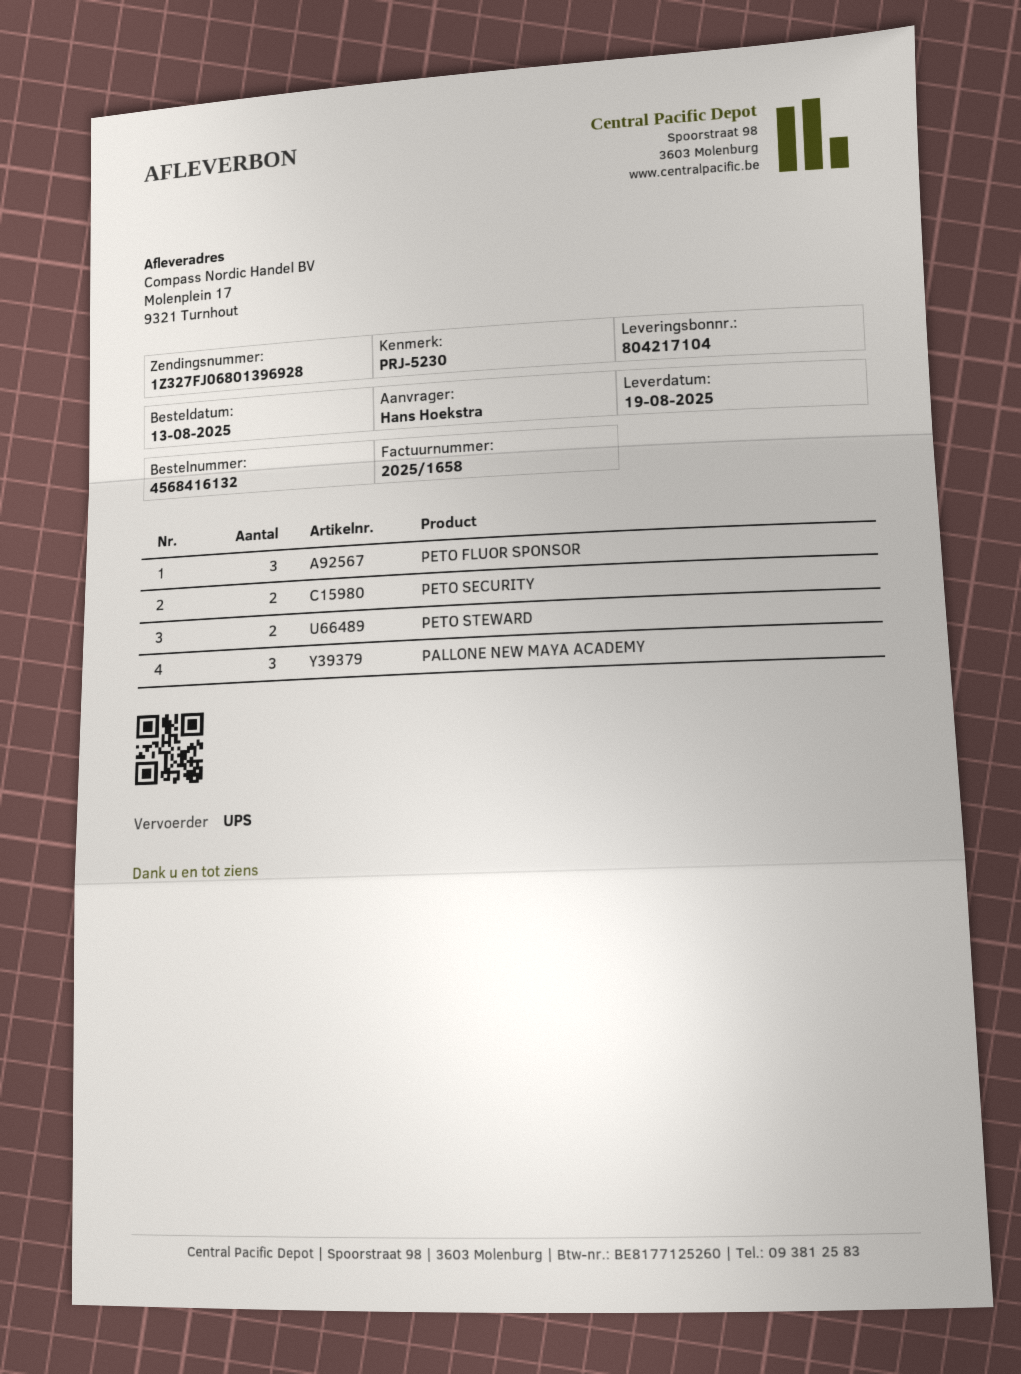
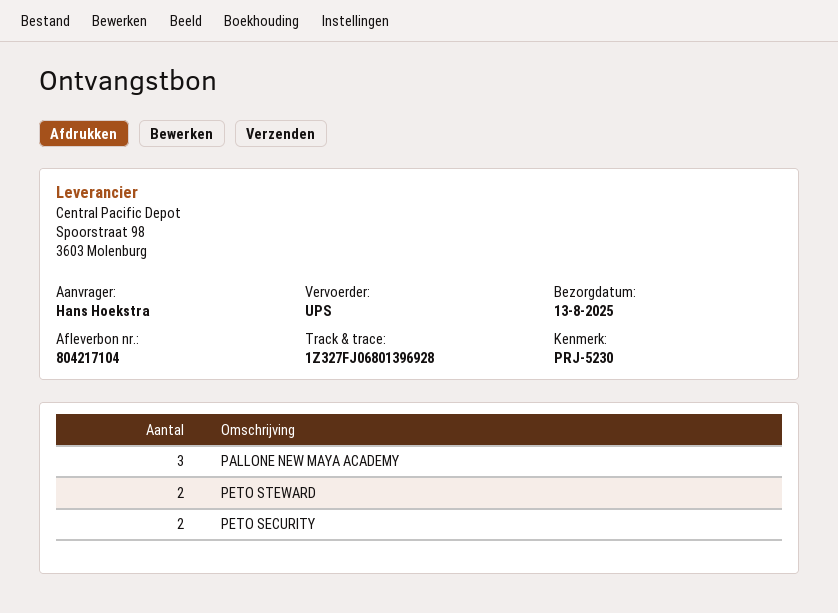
delivery date: 2025-08-19 -> 2025-08-13
PETO FLUOR SPONSOR: 3 -> none

